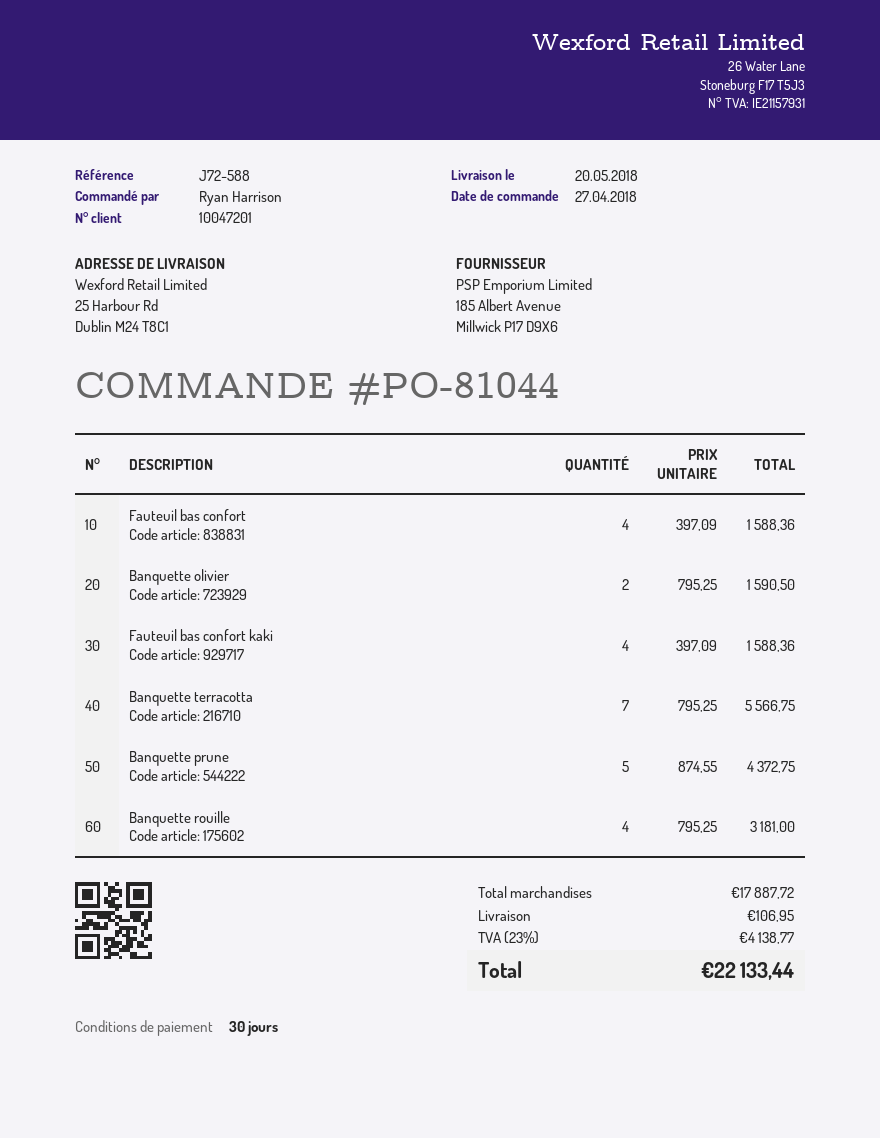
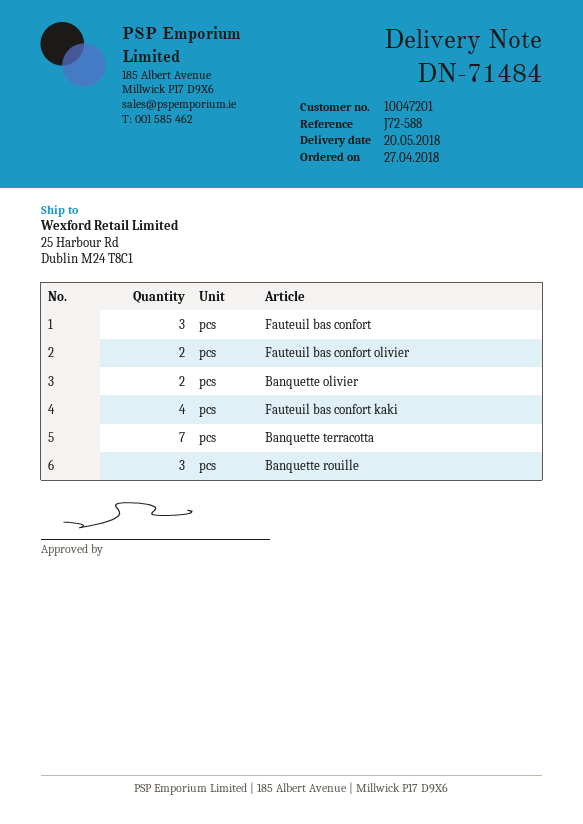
Fauteuil bas confort: 4 -> 3
Banquette prune: 5 -> none
Banquette rouille: 4 -> 3
Fauteuil bas confort olivier: none -> 2

